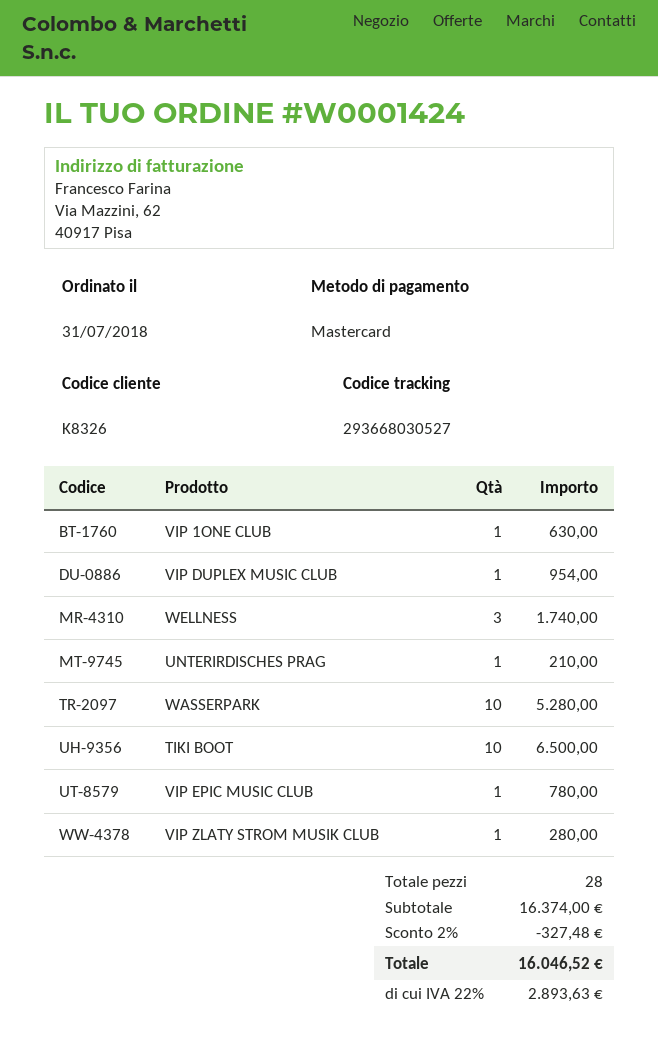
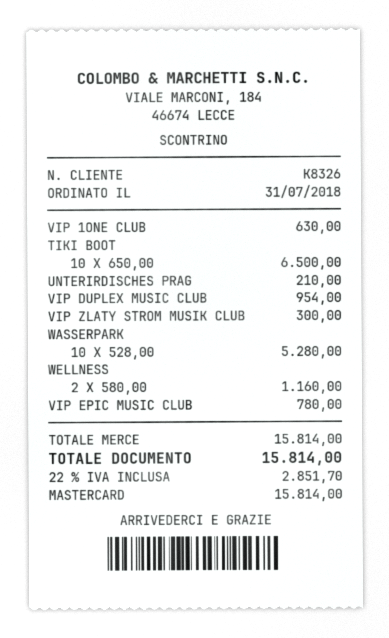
WELLNESS: 3 for 1740.00 -> 2 for 1160.00
VIP ZLATY STROM MUSIK CLUB: 1 for 280.00 -> 1 for 300.00
subtotal: 16374.00 -> 15814.00
discount: 2% = 327.48 -> none
tax: 22% = 2893.63 -> 22% = 2851.70
total: 16046.52 -> 15814.00

